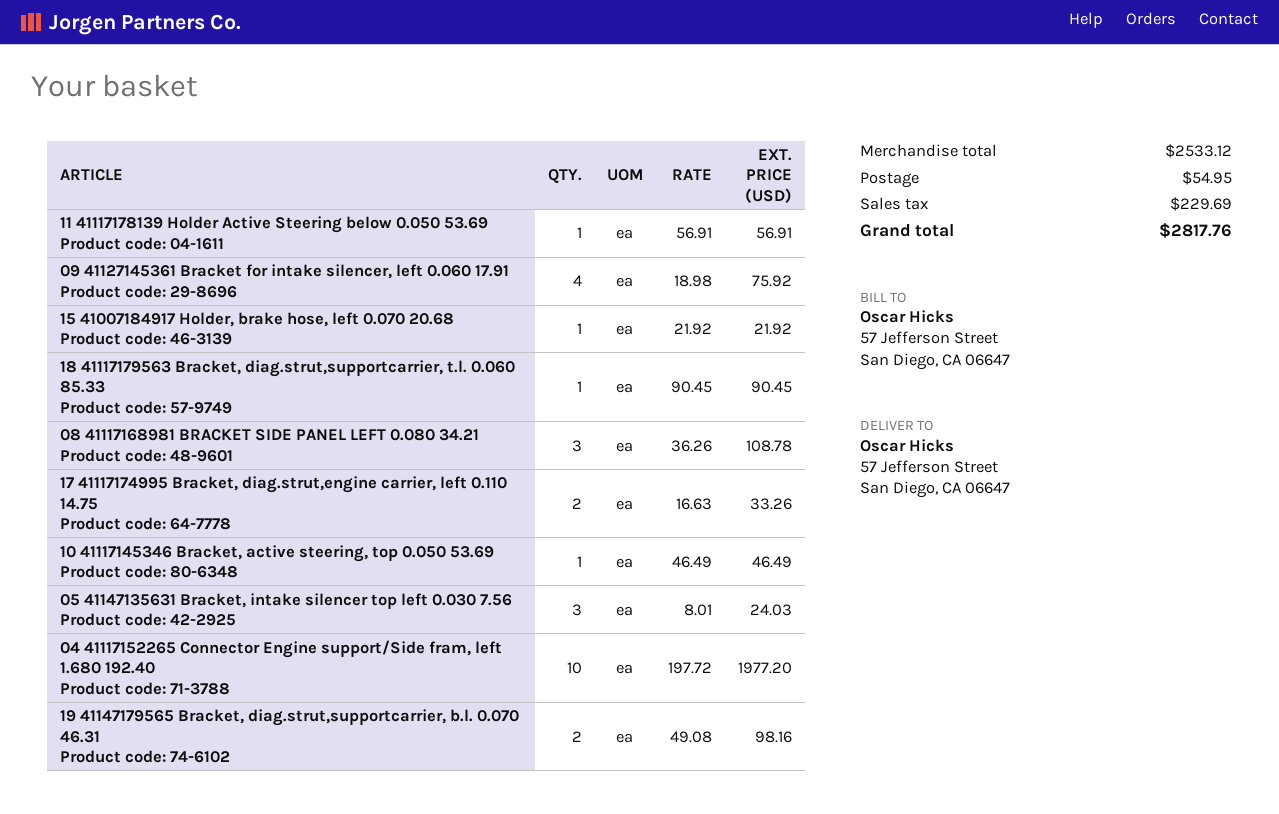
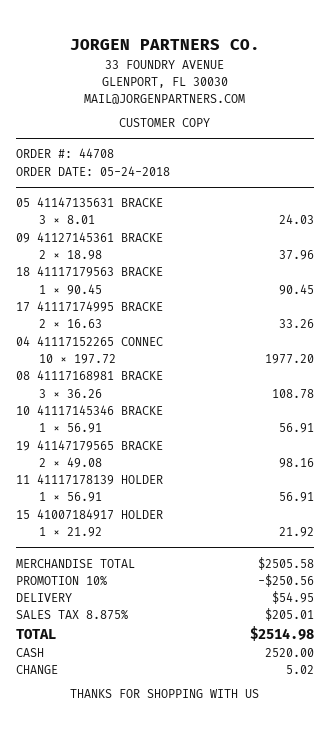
09 41127145361 Bracket for intake silencer, left 0.060 17.91: 4 x 18.98 = 75.92 -> 2 x 18.98 = 37.96
10 41117145346 Bracket, active steering, top 0.050 53.69: 1 x 46.49 = 46.49 -> 1 x 56.91 = 56.91
subtotal: 2533.12 -> 2505.58
discount: none -> 10% = 250.56
tax: 229.69 -> 205.01
total: 2817.76 -> 2514.98

